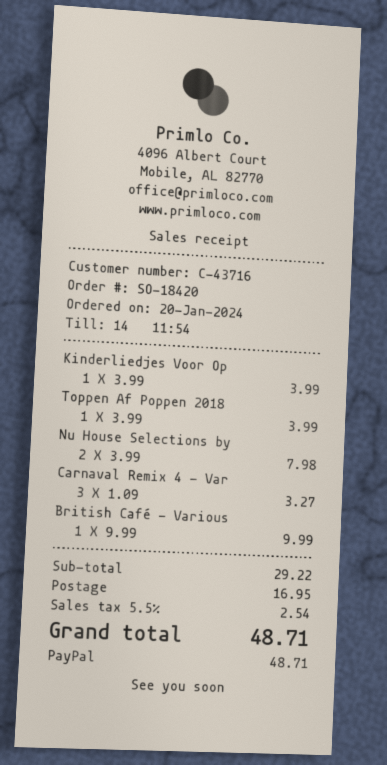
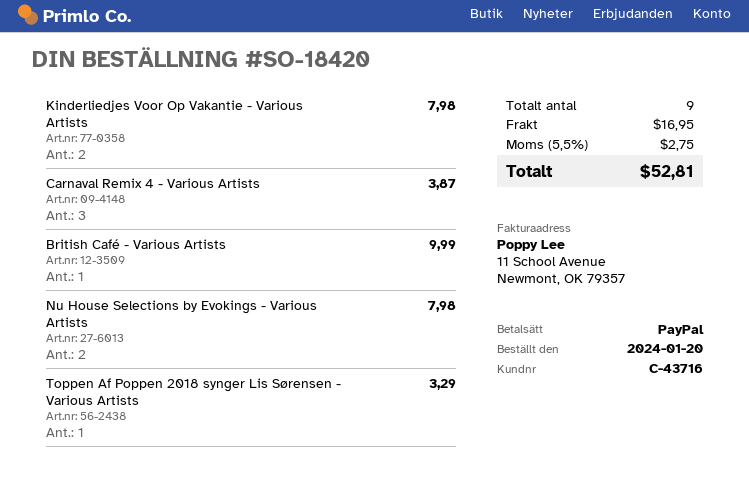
Kinderliedjes Voor Op: 1 for 3.99 -> 2 for 7.98
Toppen Af Poppen 2018: 1 for 3.99 -> 1 for 3.29
Carnaval Remix 4 - Var: 3 for 3.27 -> 3 for 3.87
tax: 5.5% = 2.54 -> 5.5% = 2.75
total: 48.71 -> 52.81

